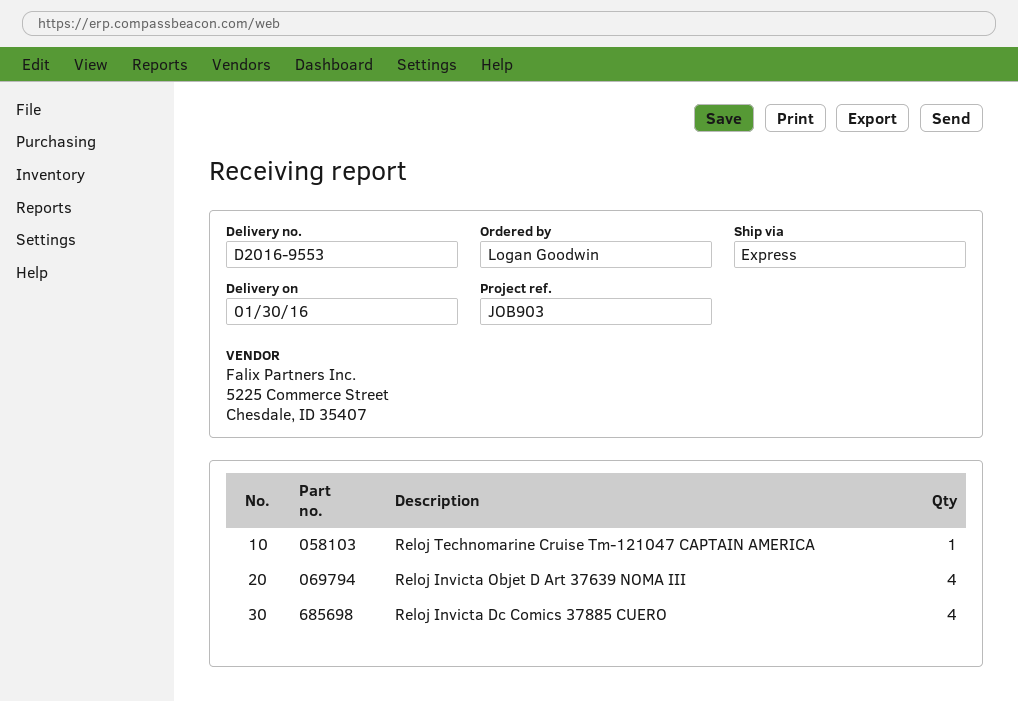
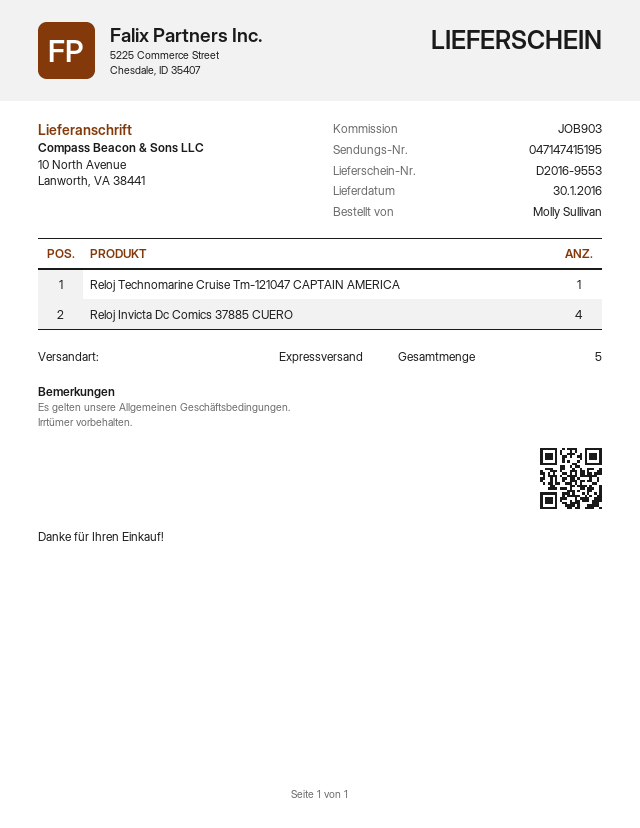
ordered by: Logan Goodwin -> Molly Sullivan
Reloj Invicta Objet D Art 37639 NOMA III: 4 -> none

